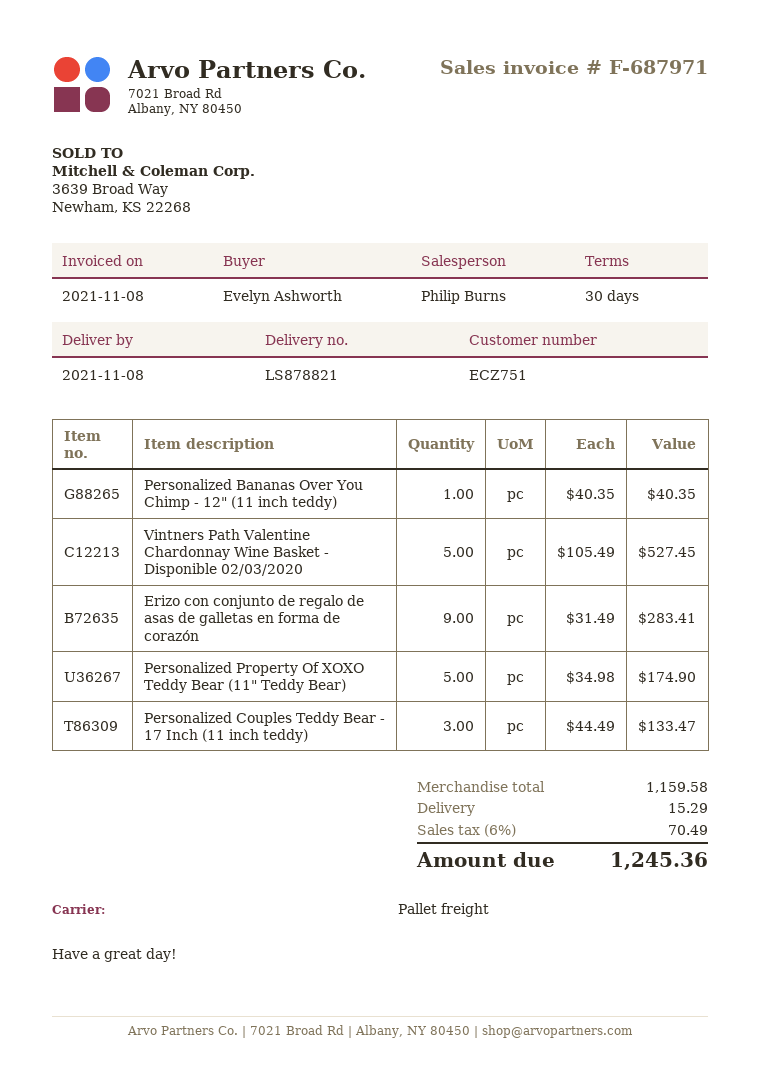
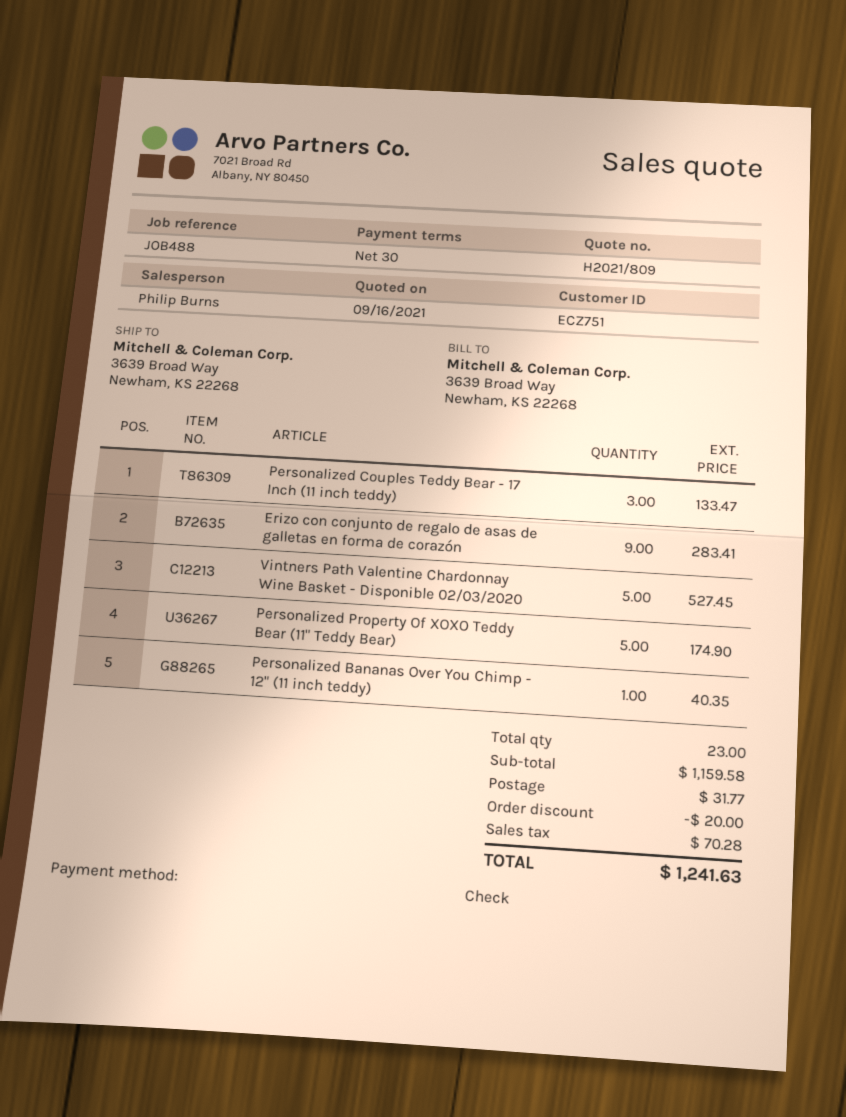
discount: none -> 20.00
shipping: 15.29 -> 31.77
tax: 70.49 -> 70.28
total: 1245.36 -> 1241.63

